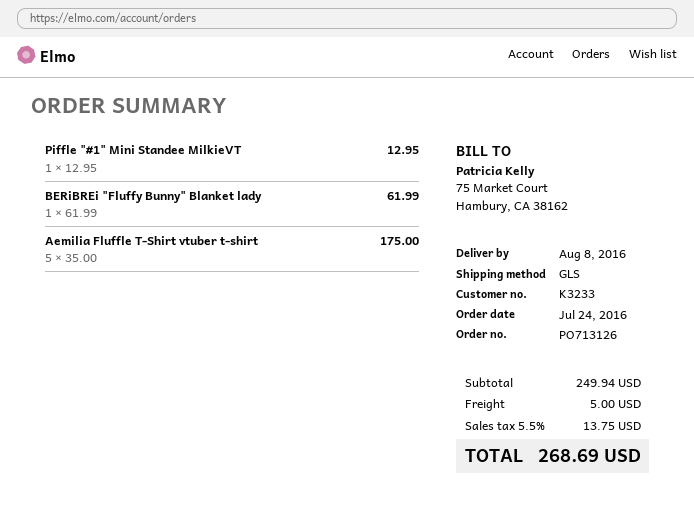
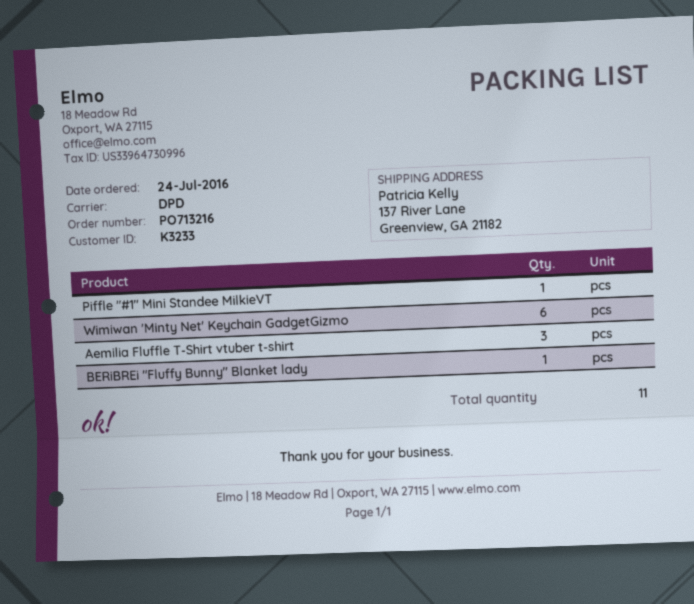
order number: PO713126 -> PO713216
shipping method: GLS -> DPD
Aemilia Fluffle T-Shirt vtuber t-shirt: 5 -> 3
Wimiwan 'Minty Net' Keychain GadgetGizmo: none -> 6

